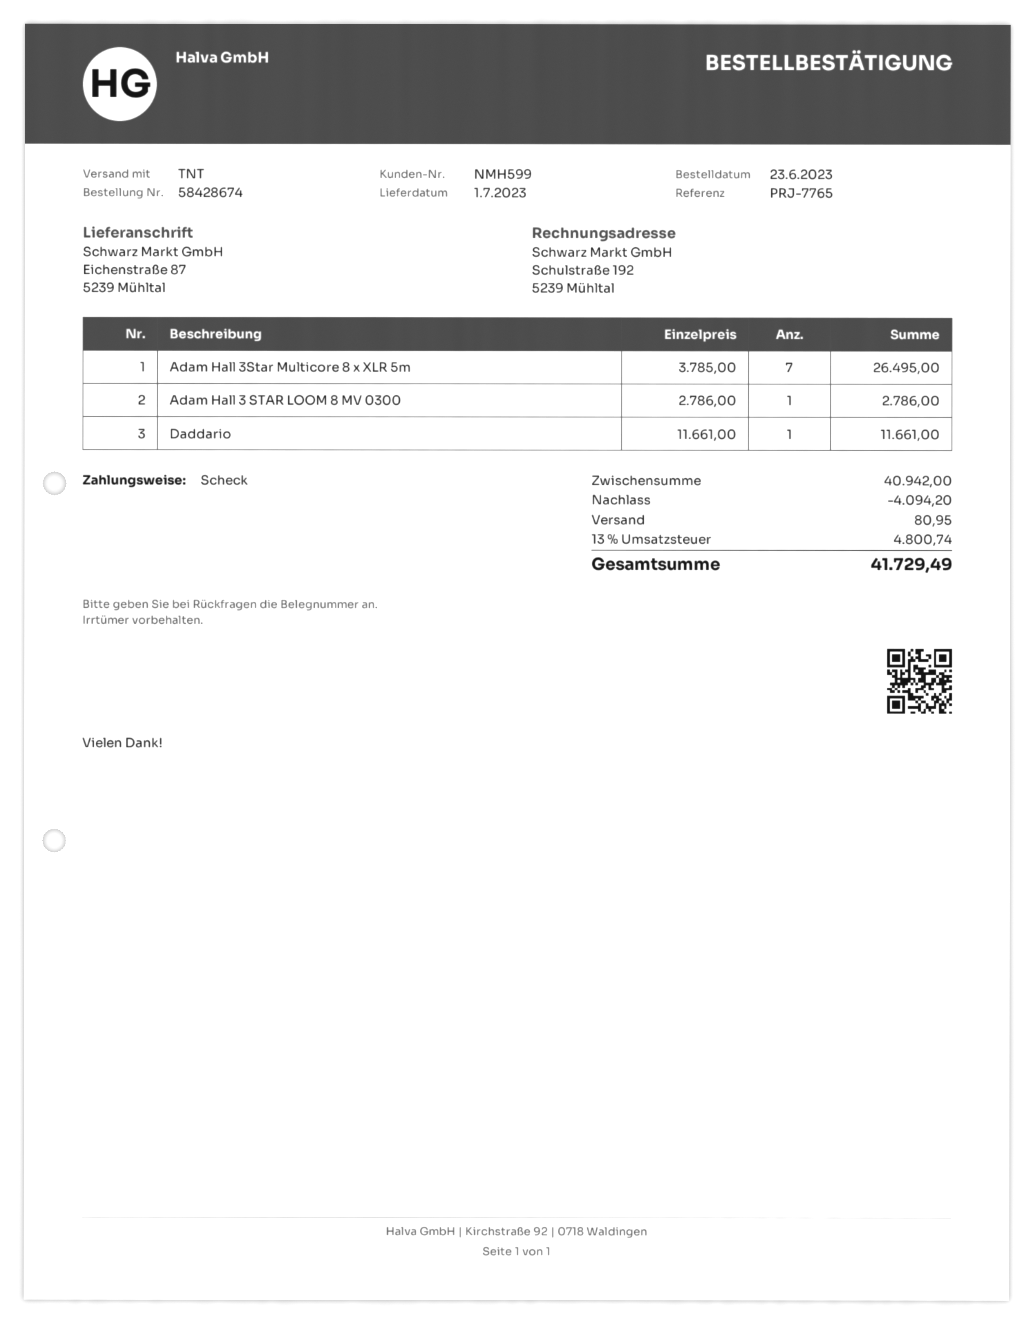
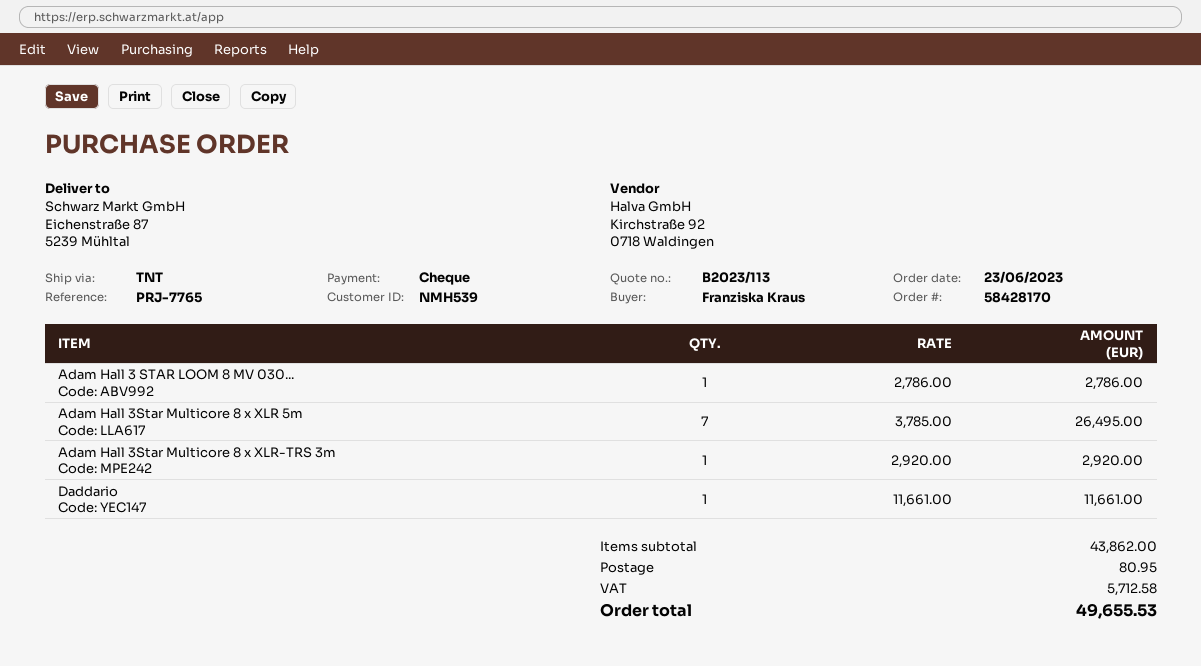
order number: 58428674 -> 58428170
customer number: NMH599 -> NMH539
Adam Hall 3Star Multicore 8 x XLR-TRS 3m: none -> 1 x 2920.00 = 2920.00
subtotal: 40942.00 -> 43862.00
discount: 4094.20 -> none
tax: 4800.74 -> 5712.58
total: 41729.49 -> 49655.53

